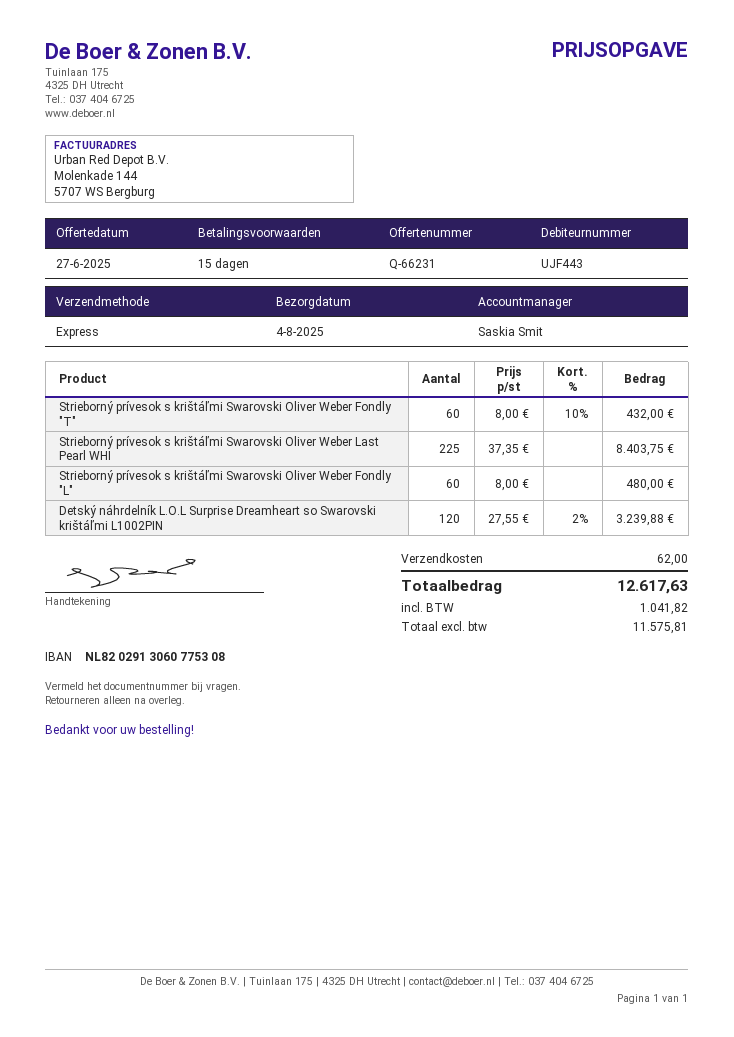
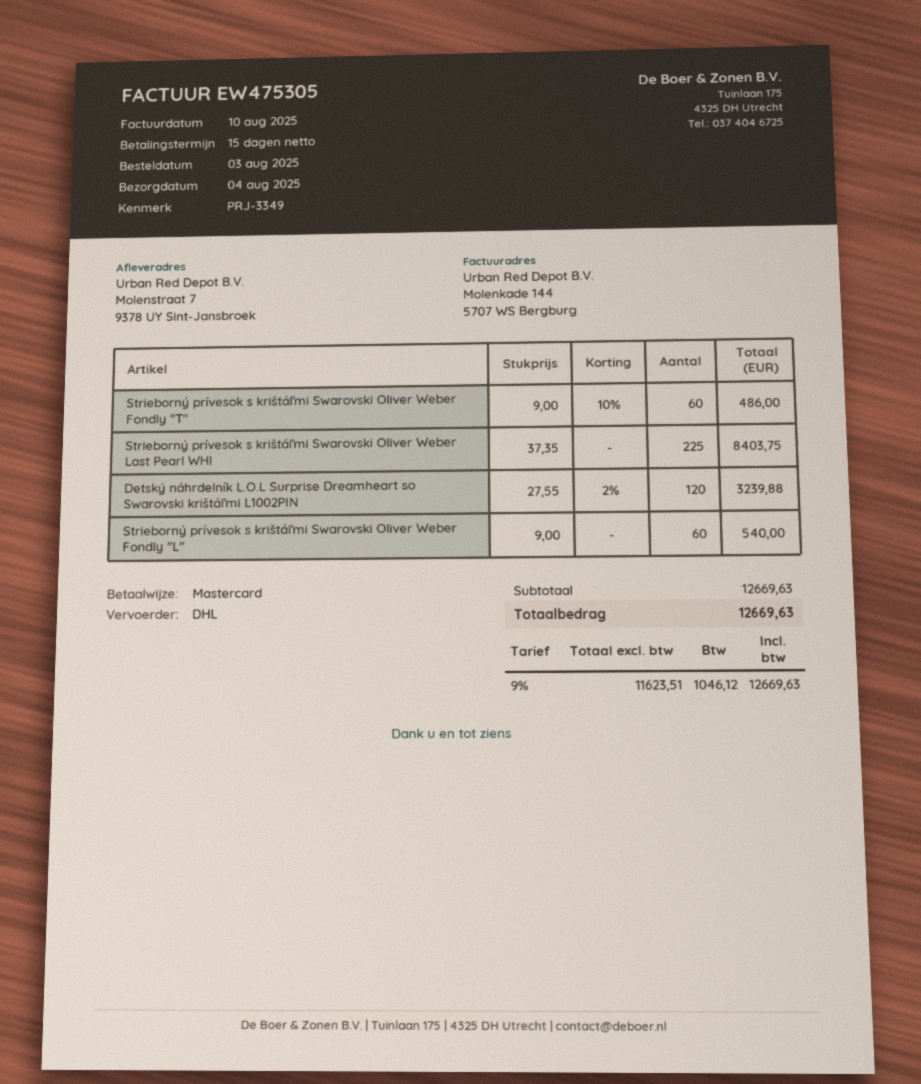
shipping method: express -> DHL
Strieborný prívesok s krištáľmi Swarovski Oliver Weber Fondly "T": 60 x 8.00 - 10% = 432.00 -> 60 x 9.00 - 10% = 486.00
Strieborný prívesok s krištáľmi Swarovski Oliver Weber Fondly "L": 60 x 8.00 = 480.00 -> 60 x 9.00 = 540.00
shipping: 62.00 -> none
net: 11575.81 -> 11623.51
tax: 1041.82 -> 1046.12
total: 12617.63 -> 12669.63

